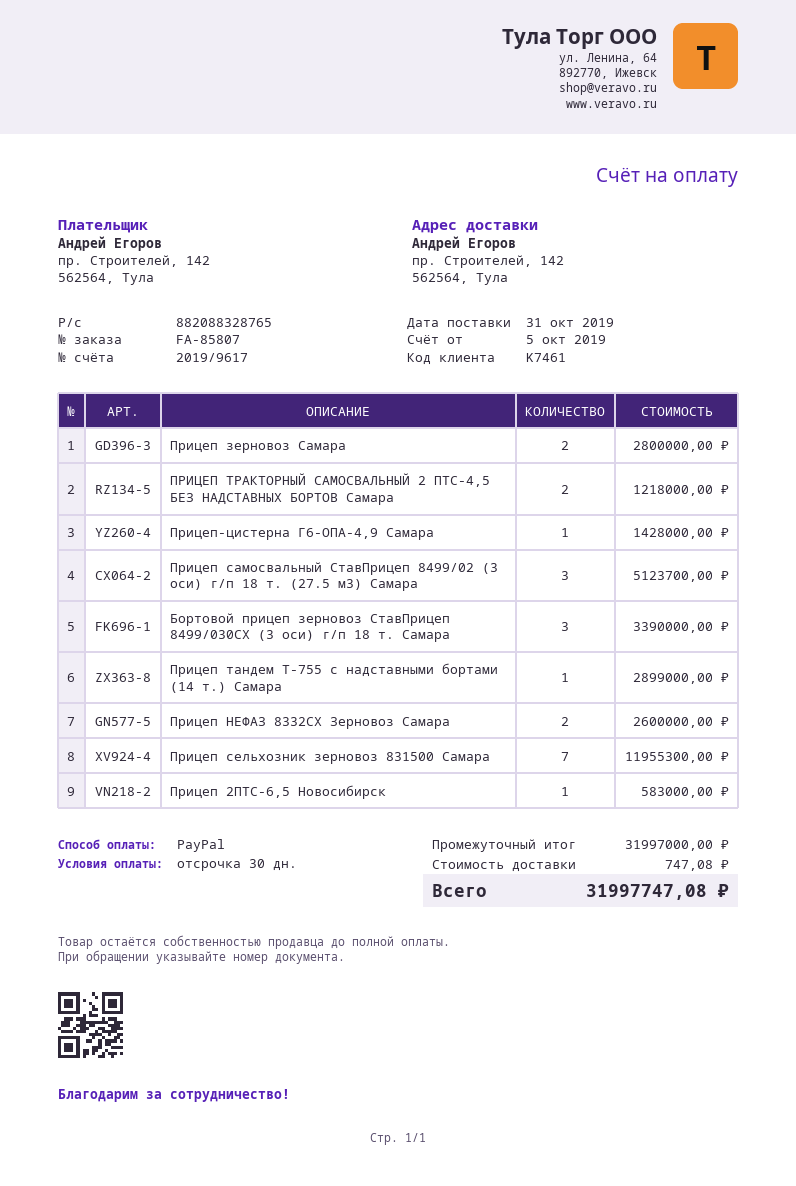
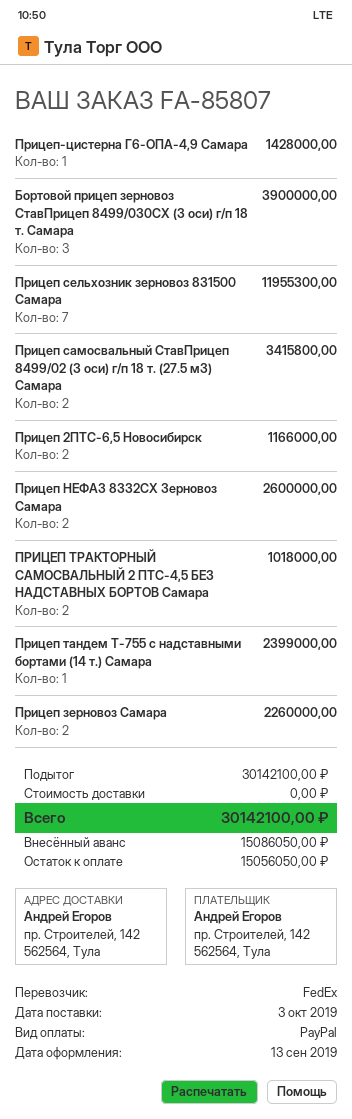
delivery date: 2019-10-31 -> 2019-10-03
Прицеп зерновоз Самара: 2 for 2800000.00 -> 2 for 2260000.00
ПРИЦЕП ТРАКТОРНЫЙ САМОСВАЛЬНЫЙ 2 ПТС-4,5 БЕЗ НАДСТАВНЫХ БОРТОВ Самара: 2 for 1218000.00 -> 2 for 1018000.00
Прицеп самосвальный СтавПрицеп 8499/02 (3 оси) г/п 18 т. (27.5 м3) Самара: 3 for 5123700.00 -> 2 for 3415800.00
Бортовой прицеп зерновоз СтавПрицеп 8499/030СХ (3 оси) г/п 18 т. Самара: 3 for 3390000.00 -> 3 for 3900000.00
Прицеп тандем Т-755 с надставными бортами (14 т.) Самара: 1 for 2899000.00 -> 1 for 2399000.00
Прицеп 2ПТС-6,5 Новосибирск: 1 for 583000.00 -> 2 for 1166000.00
subtotal: 31997000.00 -> 30142100.00
shipping: 747.08 -> 0.00
total: 31997747.08 -> 30142100.00

